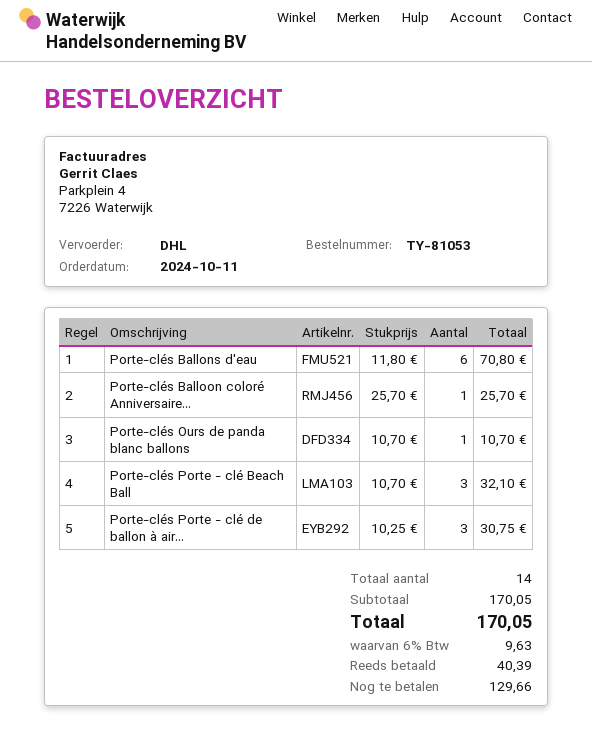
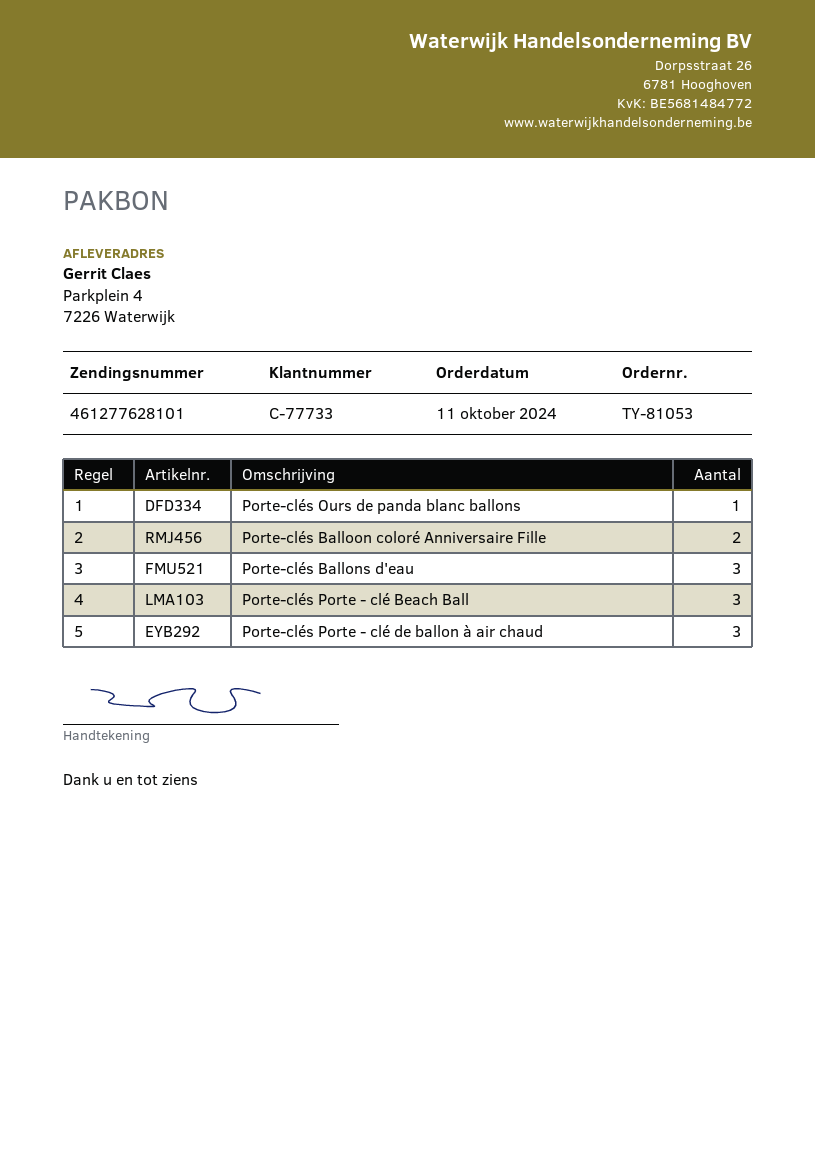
Porte-clés Ballons d'eau: 6 -> 3
Porte-clés Balloon coloré Anniversaire...: 1 -> 2

